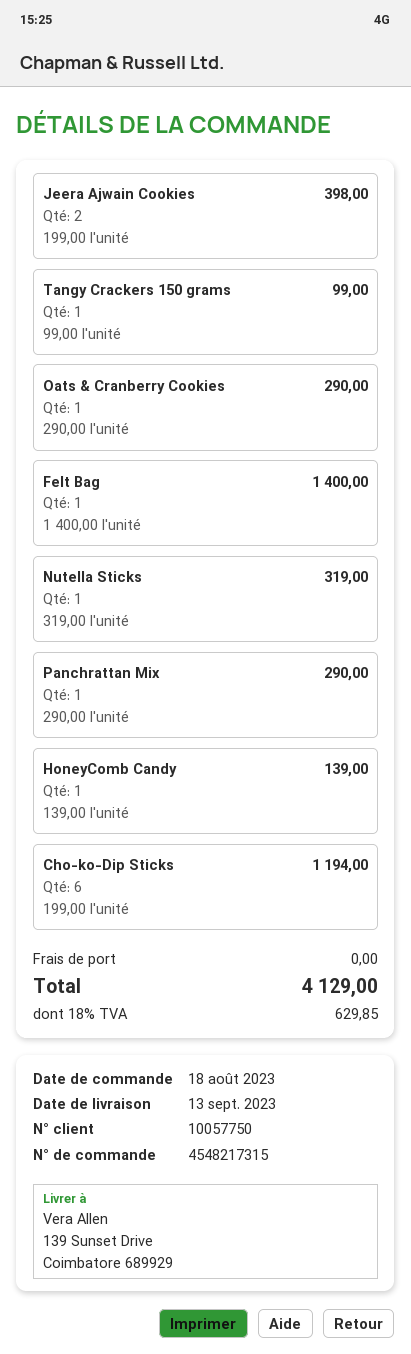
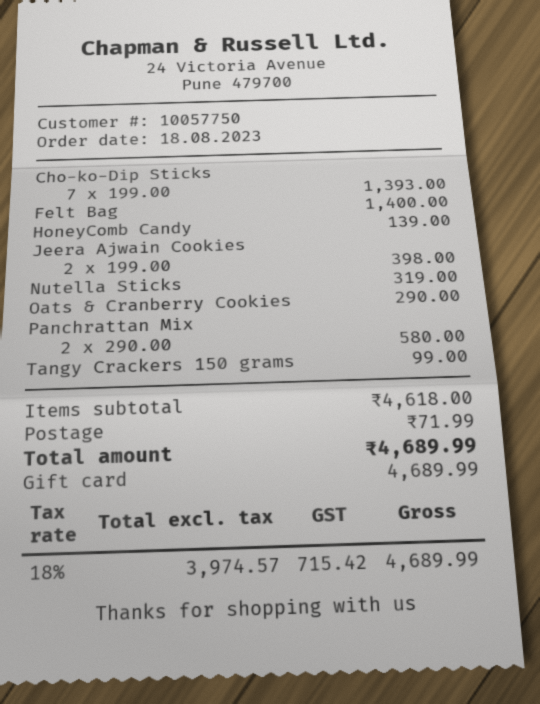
Panchrattan Mix: 1 x 290.00 = 290.00 -> 2 x 290.00 = 580.00
Cho-ko-Dip Sticks: 6 x 199.00 = 1194.00 -> 7 x 199.00 = 1393.00
shipping: 0.00 -> 71.99
tax: 18% = 629.85 -> 18% = 715.42
total: 4129.00 -> 4689.99

